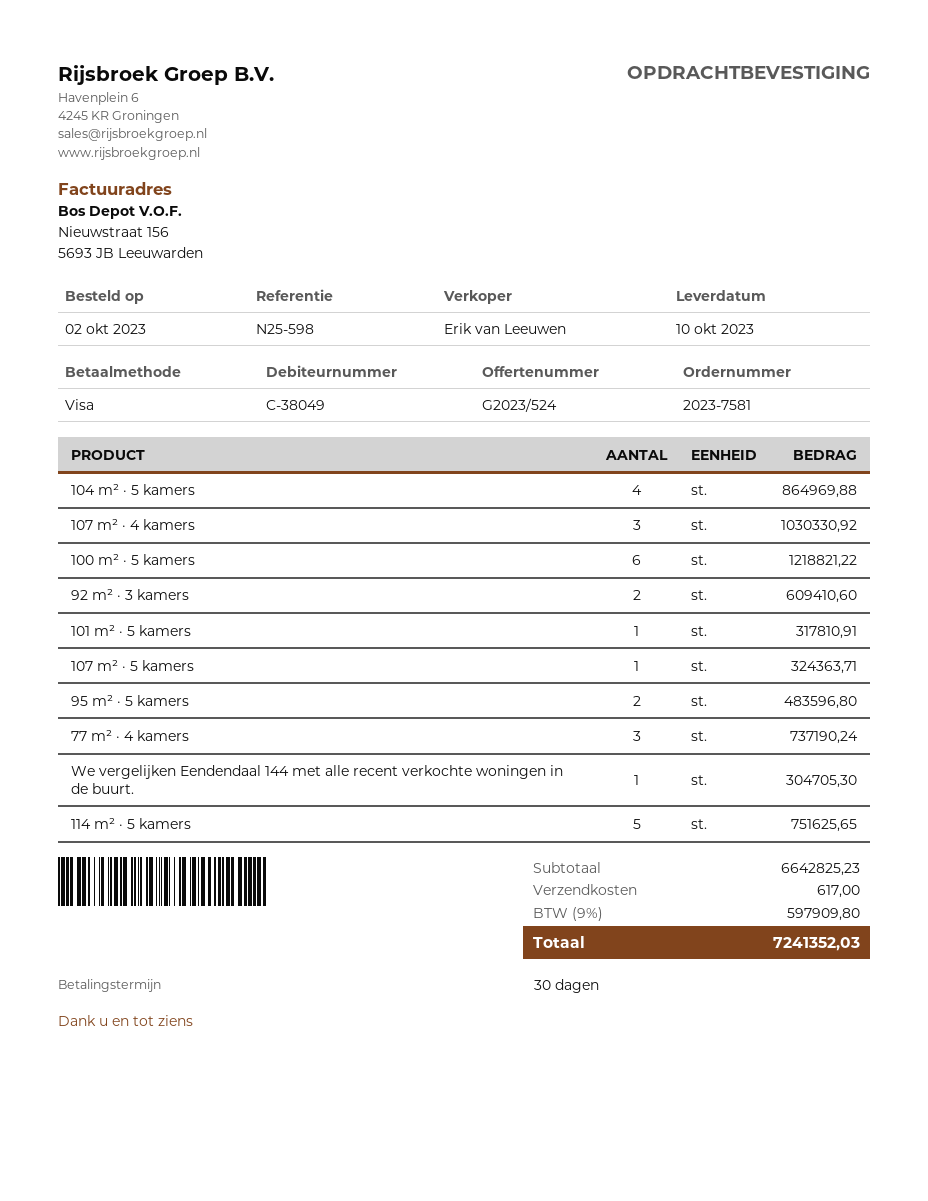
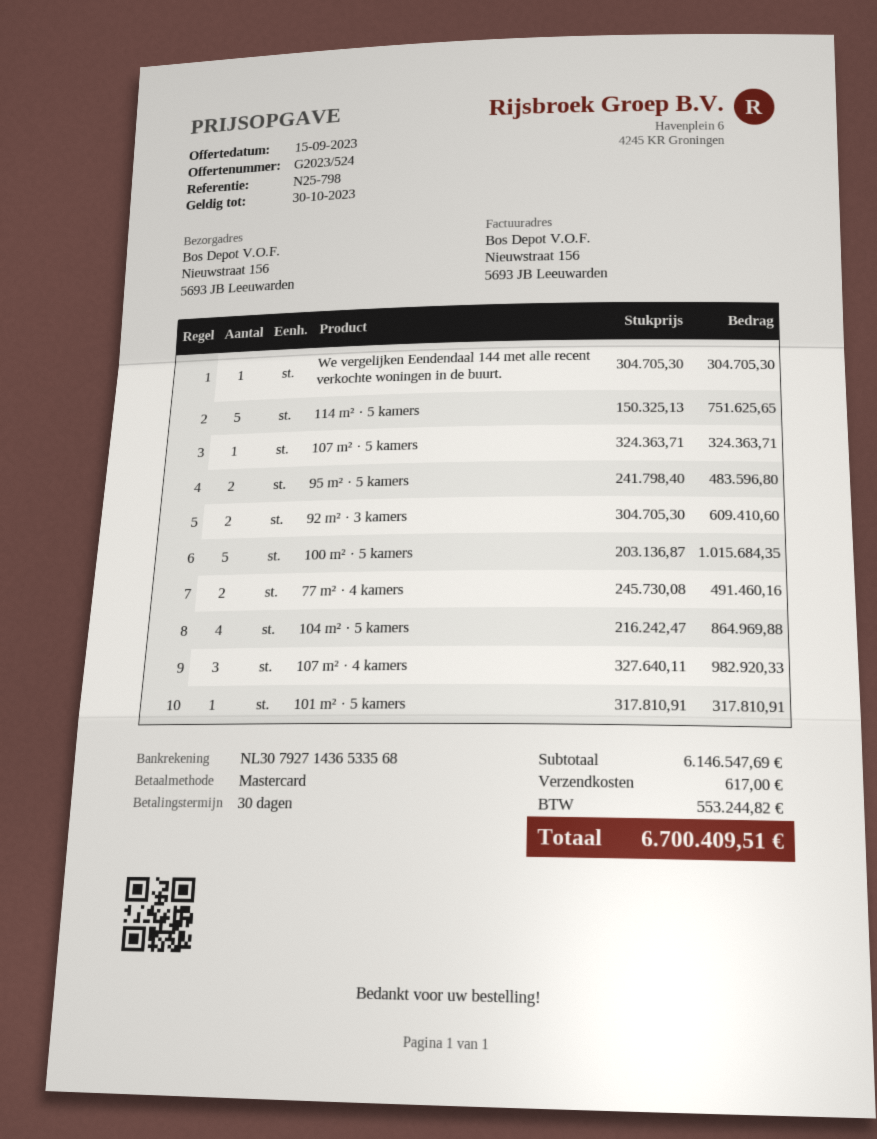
reference: N25-598 -> N25-798
payment method: Visa -> Mastercard
107 m² · 4 kamers: 3 for 1030330.92 -> 3 for 982920.33
100 m² · 5 kamers: 6 for 1218821.22 -> 5 for 1015684.35
77 m² · 4 kamers: 3 for 737190.24 -> 2 for 491460.16
subtotal: 6642825.23 -> 6146547.69
tax: 597909.80 -> 553244.82
total: 7241352.03 -> 6700409.51

